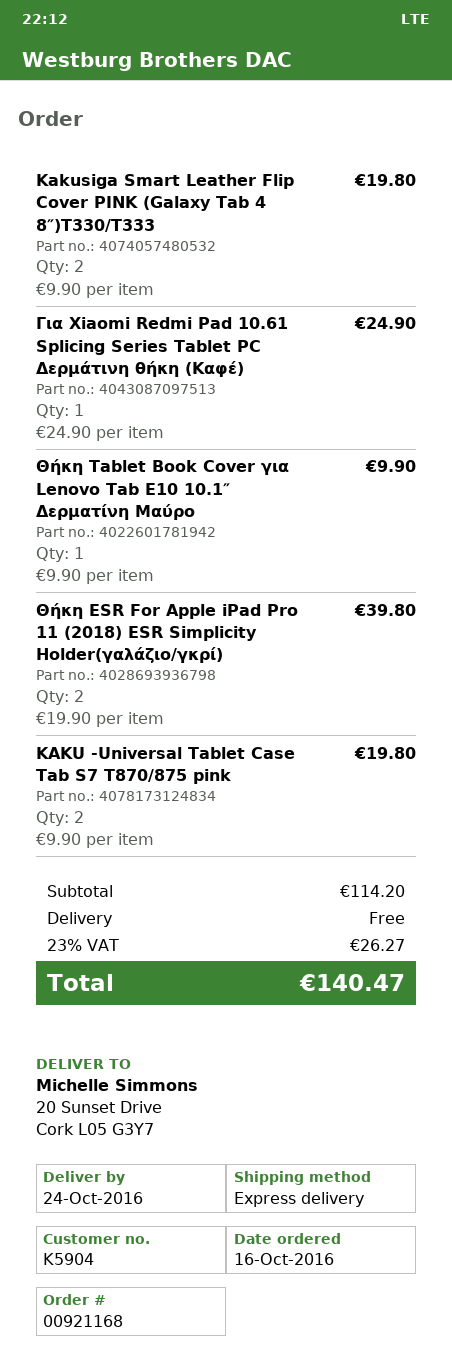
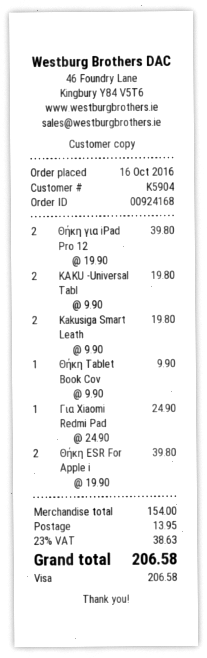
order number: 00921168 -> 00924168
Θήκη για iPad Pro 12: none -> 2 x 19.90 = 39.80
subtotal: 114.20 -> 154.00
shipping: 0.00 -> 13.95
tax: 23% = 26.27 -> 23% = 38.63
total: 140.47 -> 206.58

